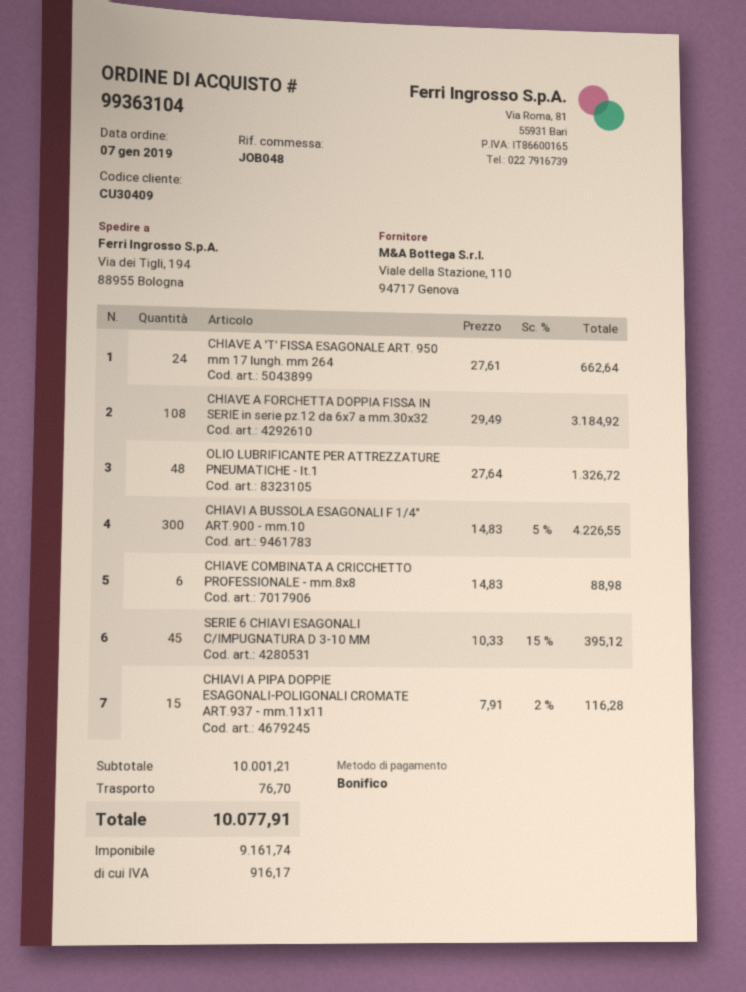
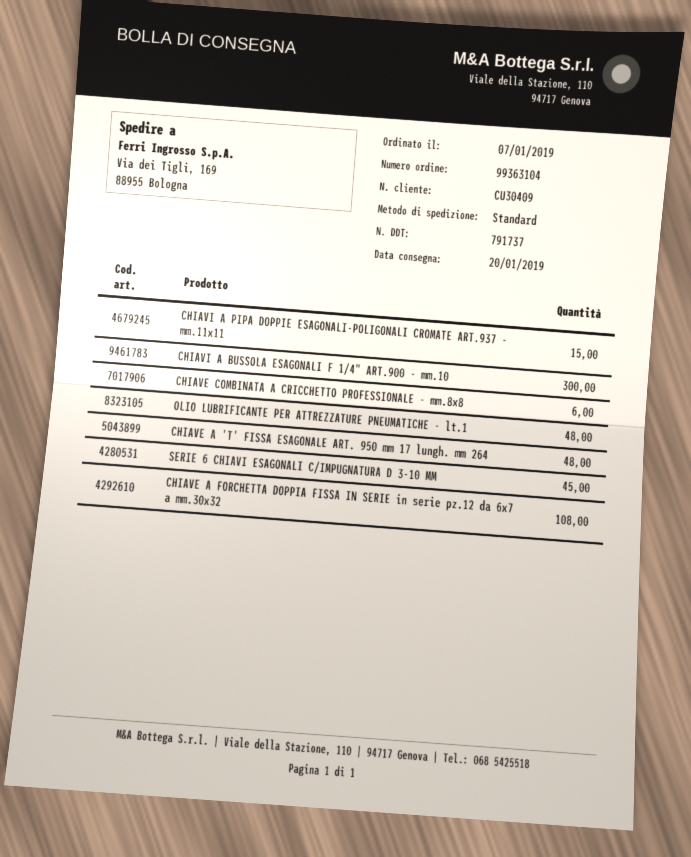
ship to: Via dei Tigli, 194, 88955 Bologna -> Via dei Tigli, 169, 88955 Bologna
CHIAVE A 'T' FISSA ESAGONALE ART. 950 mm 17 lungh. mm 264: 24 -> 48

